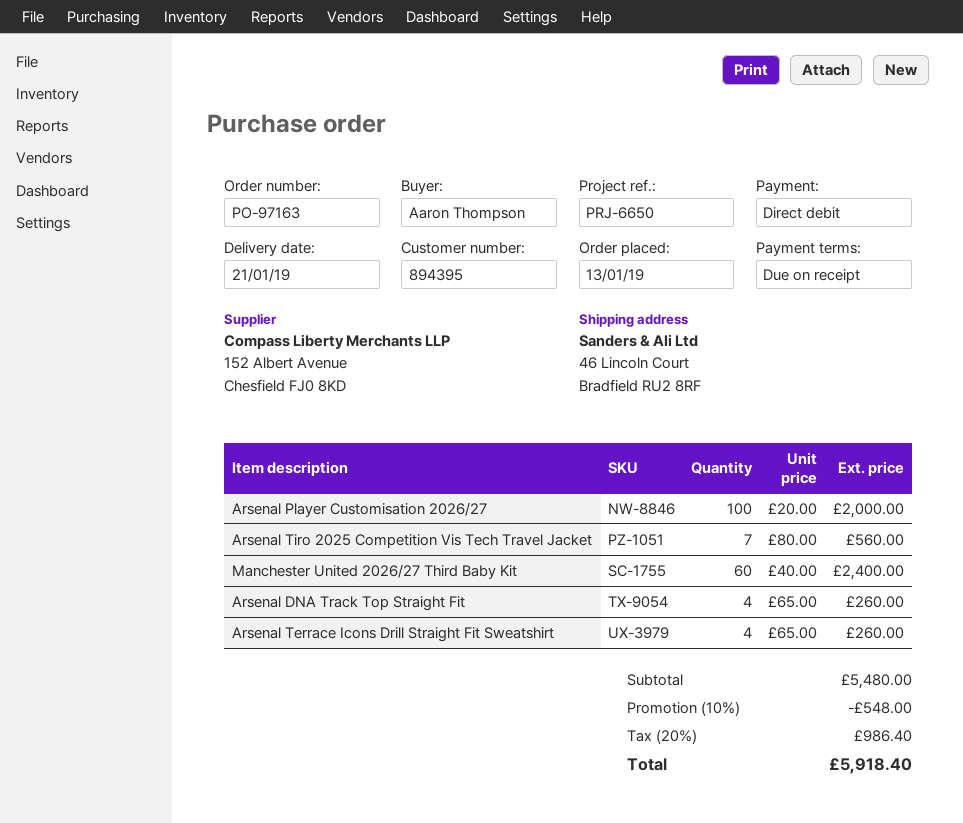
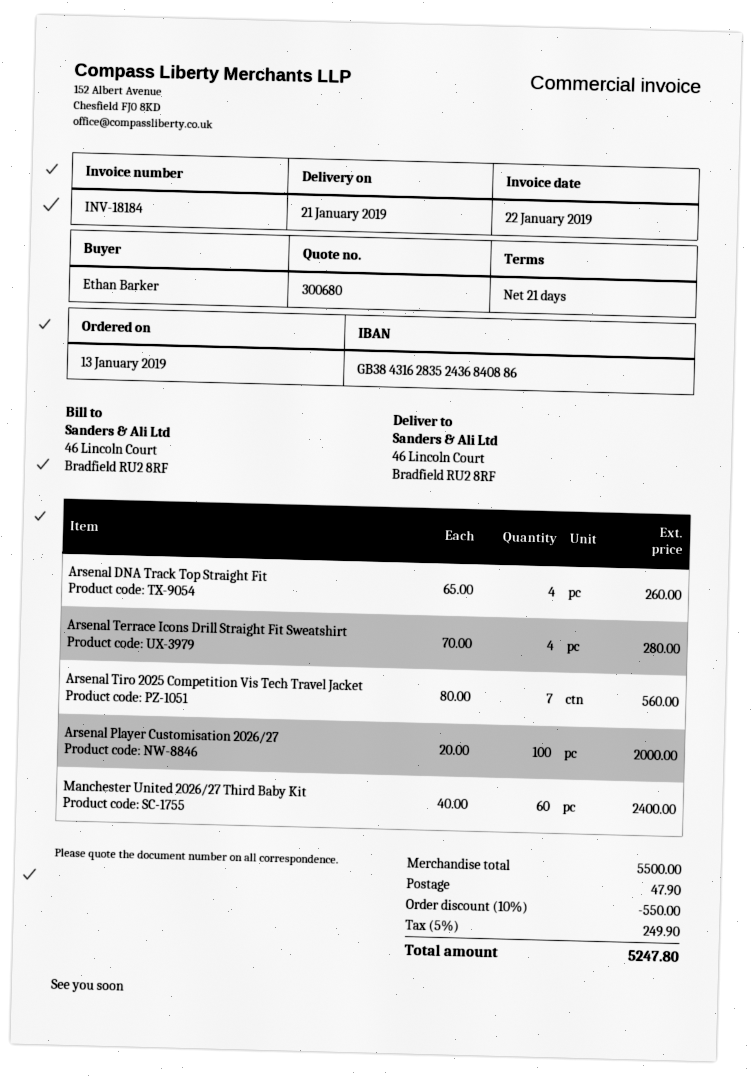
payment terms: on receipt -> 21 days
ordered by: Aaron Thompson -> Ethan Barker
Arsenal Terrace Icons Drill Straight Fit Sweatshirt: 4 x 65.00 = 260.00 -> 4 x 70.00 = 280.00
subtotal: 5480.00 -> 5500.00
discount: 10% = 548.00 -> 10% = 550.00
shipping: none -> 47.90
tax: 20% = 986.40 -> 5% = 249.90
total: 5918.40 -> 5247.80

